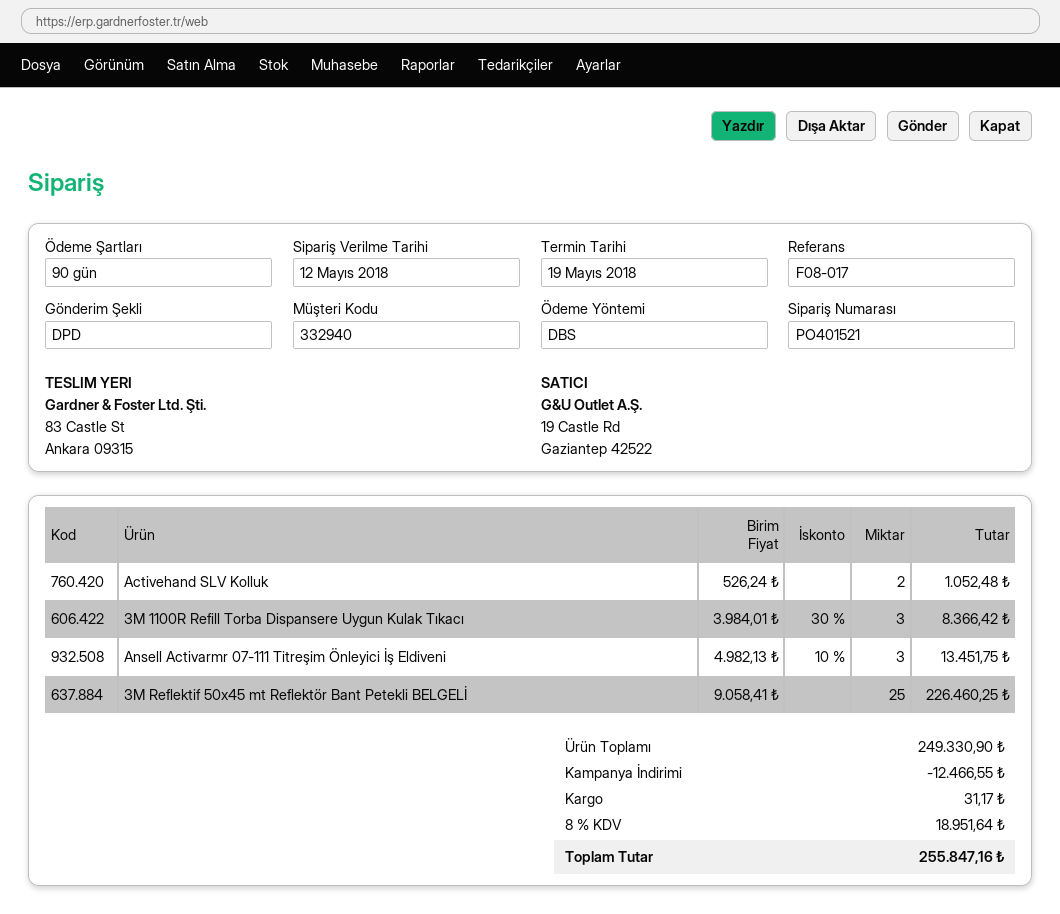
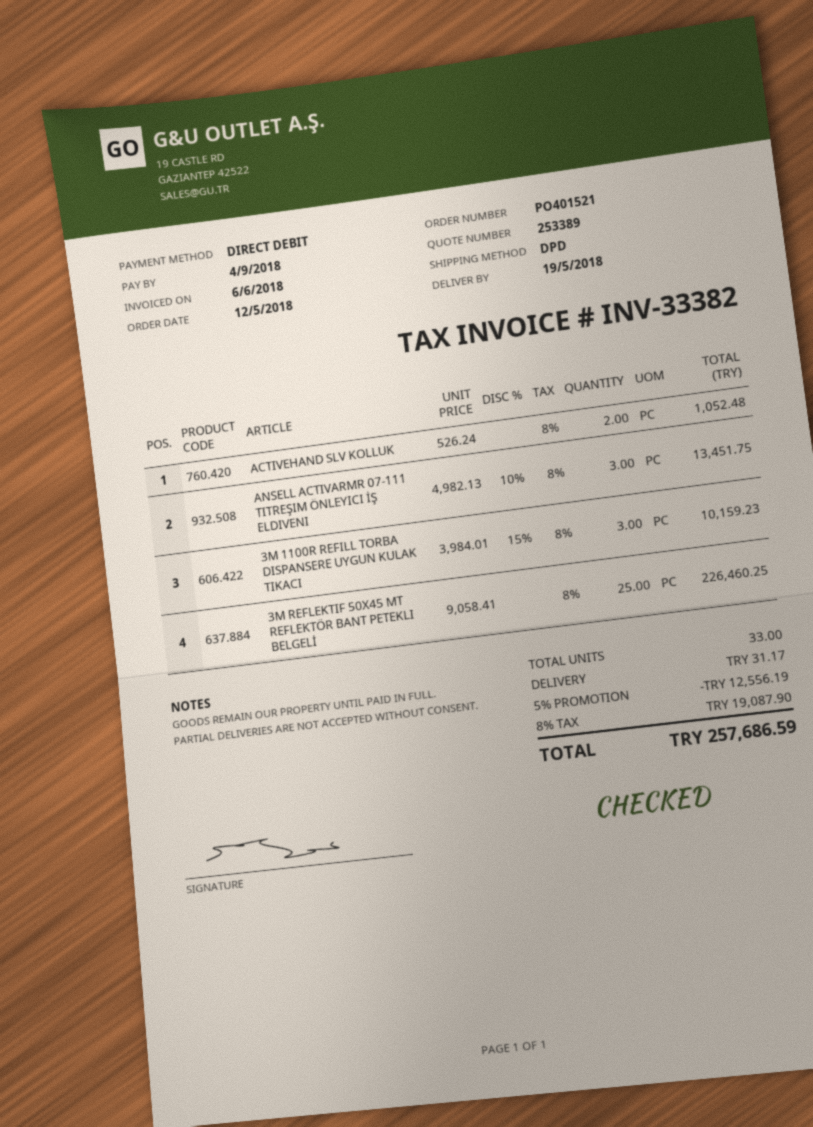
3M 1100R Refill Torba Dispansere Uygun Kulak Tıkacı: 3 x 3984.01 - 30% = 8366.42 -> 3 x 3984.01 - 15% = 10159.23
discount: 12466.55 -> 12556.19
tax: 8% = 18951.64 -> 8% = 19087.90
total: 255847.16 -> 257686.59

